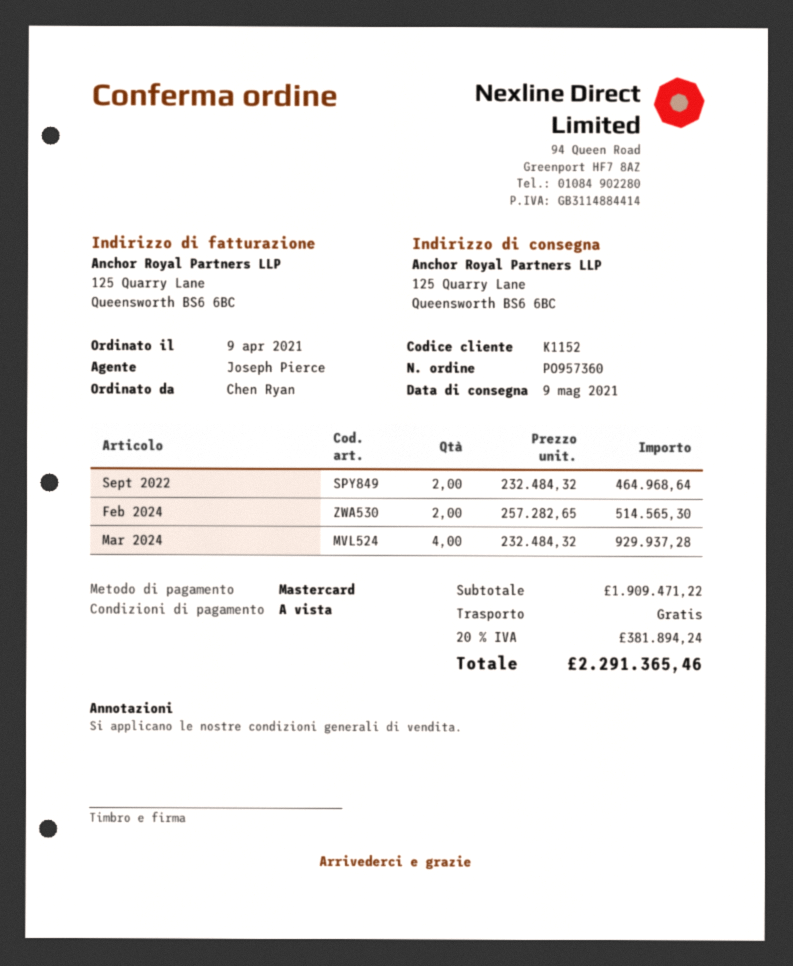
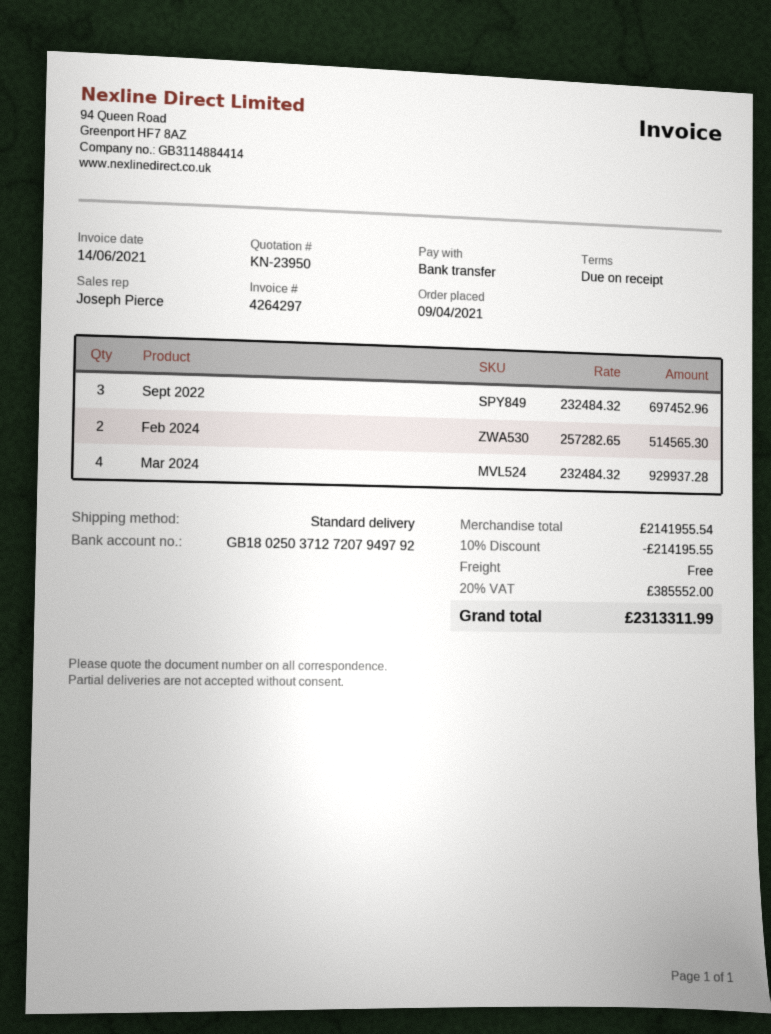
payment method: Mastercard -> bank transfer
Sept 2022: 2 x 232484.32 = 464968.64 -> 3 x 232484.32 = 697452.96
subtotal: 1909471.22 -> 2141955.54
discount: none -> 10% = 214195.55
tax: 20% = 381894.24 -> 20% = 385552.00
total: 2291365.46 -> 2313311.99

